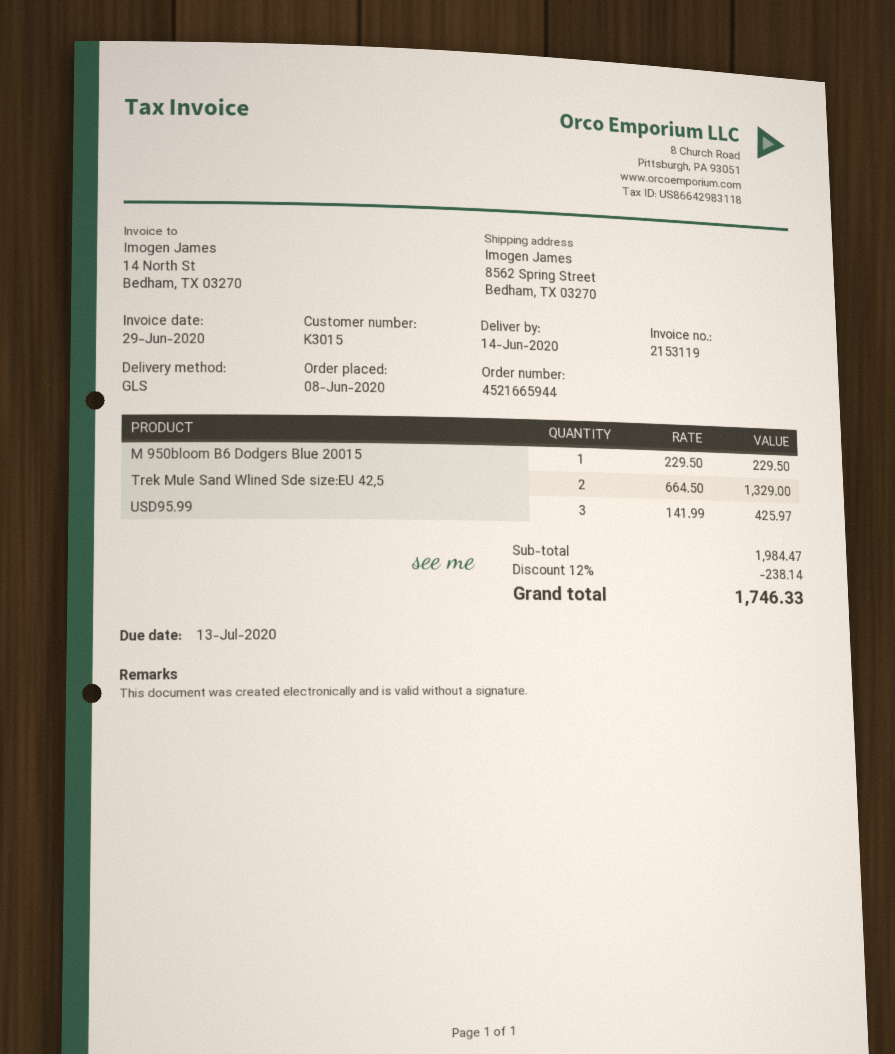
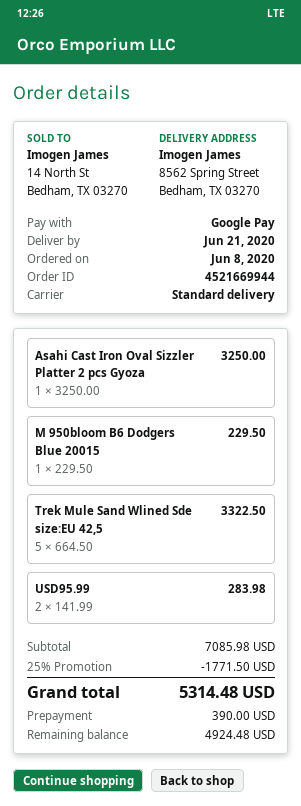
order number: 4521665944 -> 4521669944
delivery date: 2020-06-14 -> 2020-06-21
shipping method: GLS -> standard
Trek Mule Sand Wlined Sde size:EU 42,5: 2 x 664.50 = 1329.00 -> 5 x 664.50 = 3322.50
USD95.99: 3 x 141.99 = 425.97 -> 2 x 141.99 = 283.98
Asahi Cast Iron Oval Sizzler Platter 2 pcs Gyoza: none -> 1 x 3250.00 = 3250.00
subtotal: 1984.47 -> 7085.98
discount: 12% = 238.14 -> 25% = 1771.50
total: 1746.33 -> 5314.48

